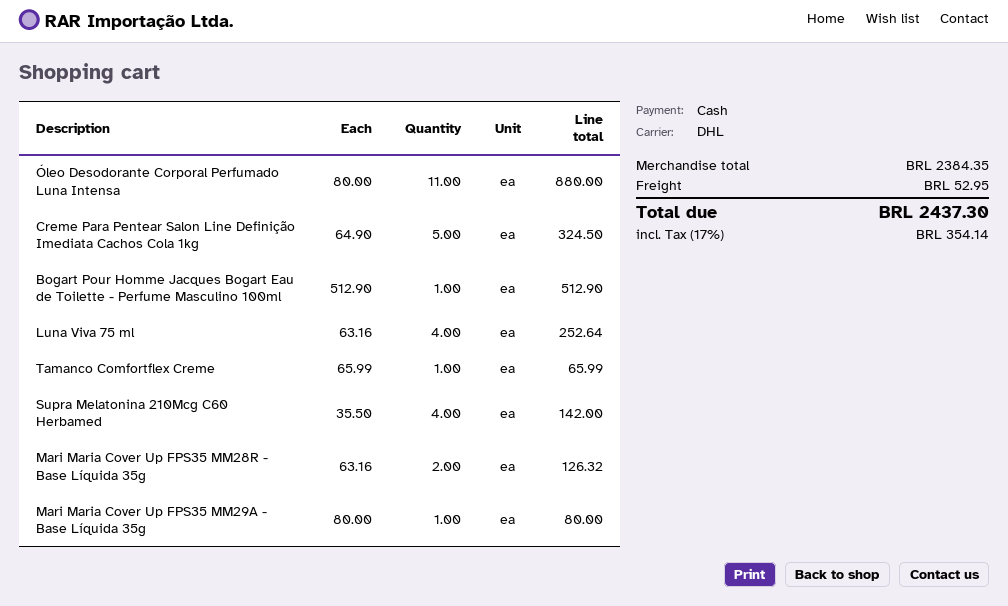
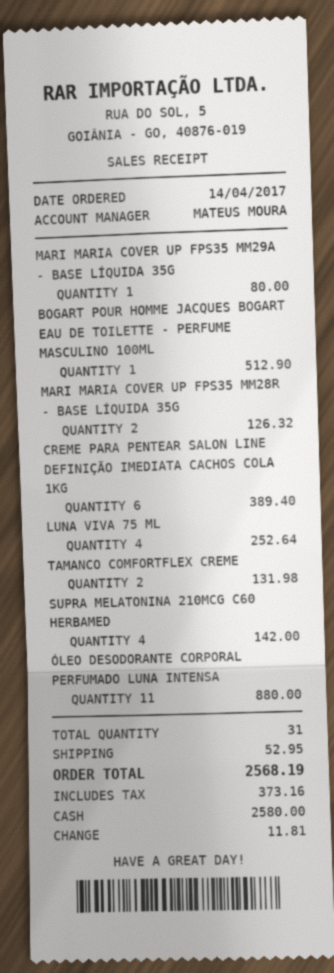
Creme Para Pentear Salon Line Definição Imediata Cachos Cola 1kg: 5 for 324.50 -> 6 for 389.40
Tamanco Comfortflex Creme: 1 for 65.99 -> 2 for 131.98
tax: 354.14 -> 373.16
total: 2437.30 -> 2568.19

